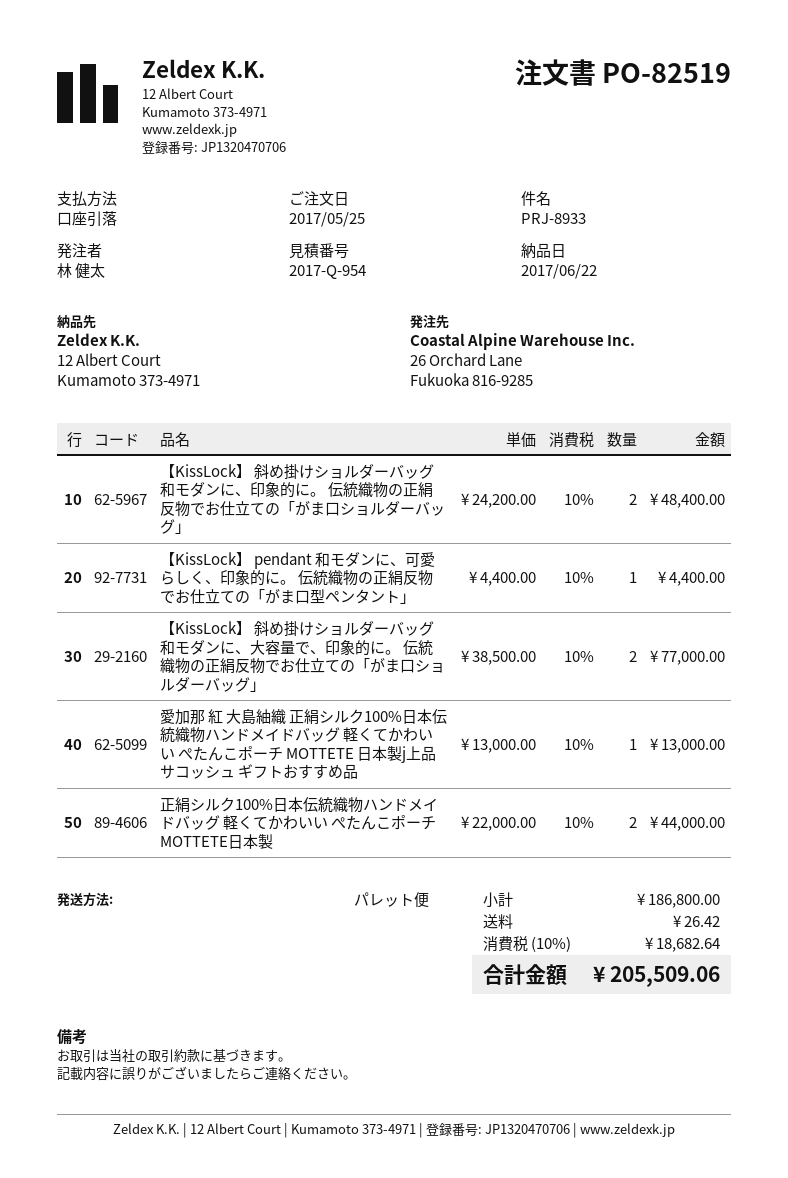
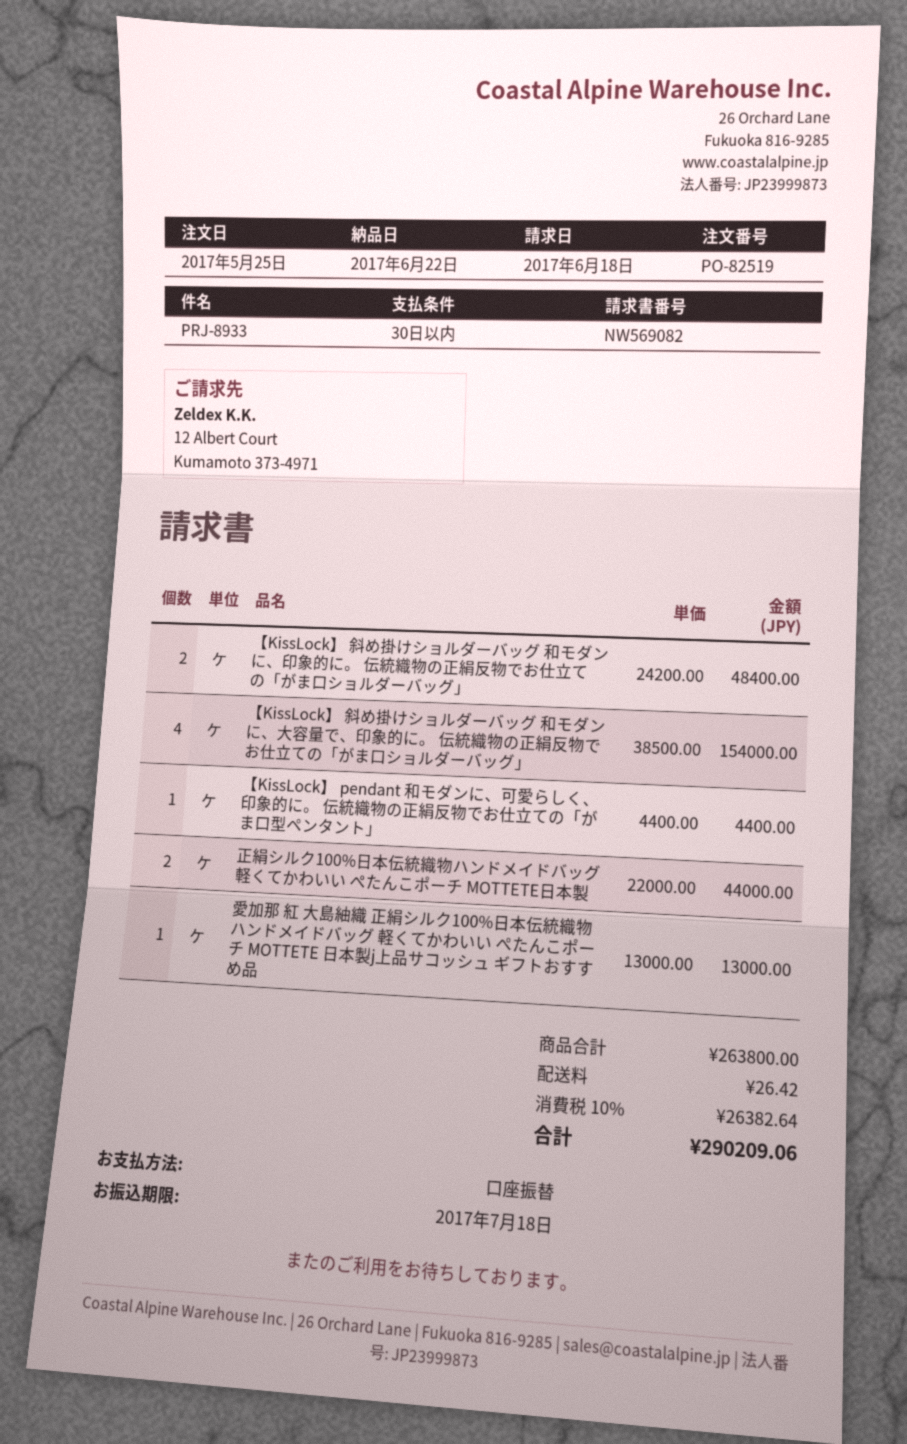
【KissLock】 斜め掛けショルダーバッグ 和モダンに、大容量で、印象的に。 伝統織物の正絹反物でお仕立ての「がま口ショルダーバッグ」: 2 x 38500.00 = 77000.00 -> 4 x 38500.00 = 154000.00
subtotal: 186800.00 -> 263800.00
tax: 10% = 18682.64 -> 10% = 26382.64
total: 205509.06 -> 290209.06

